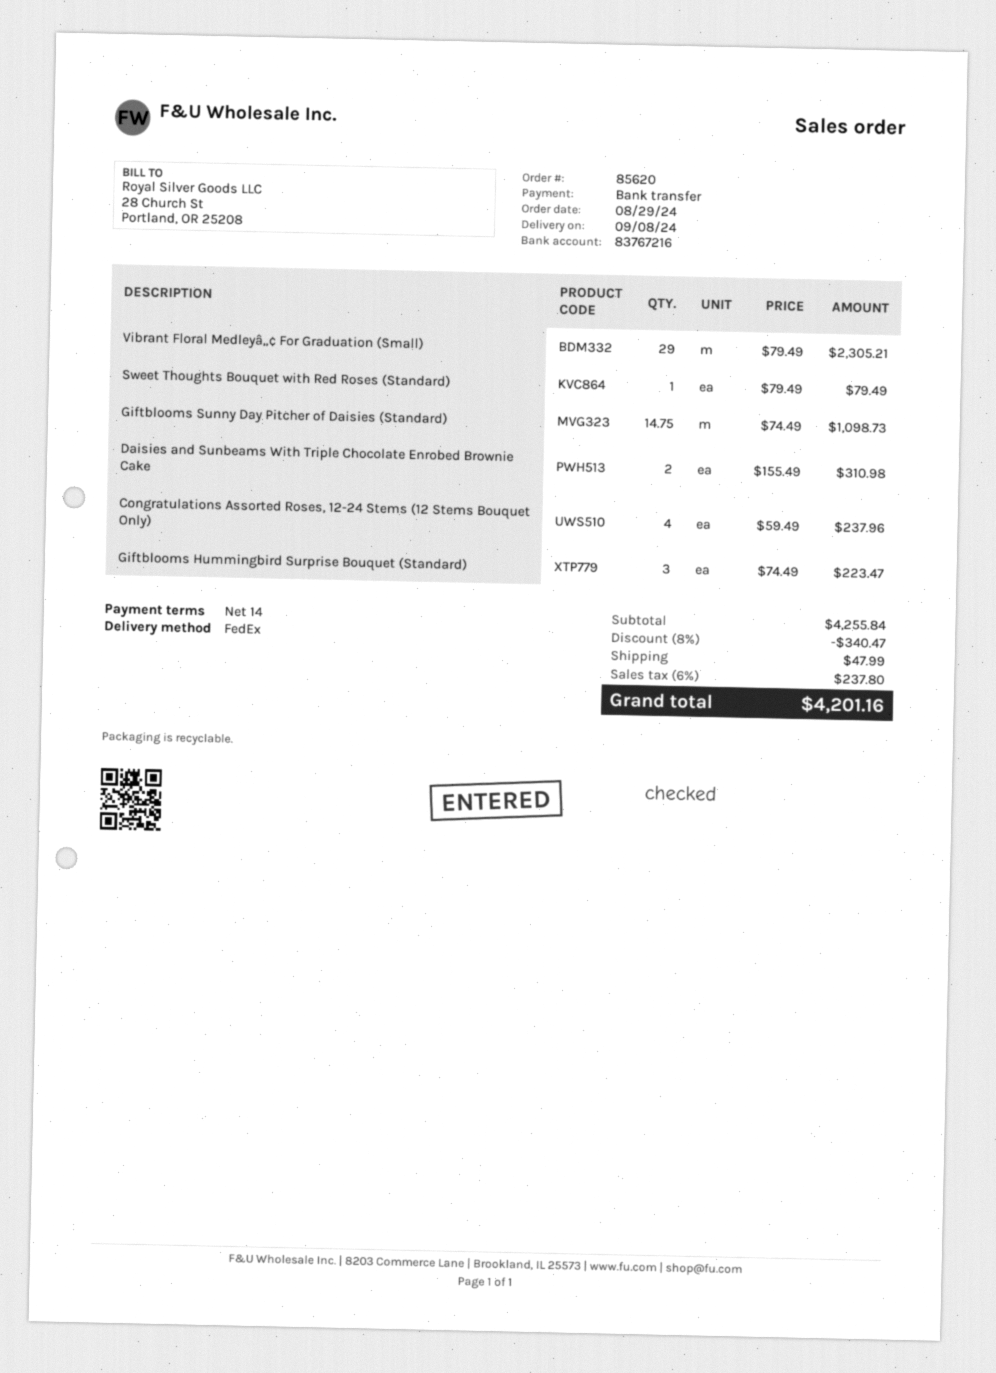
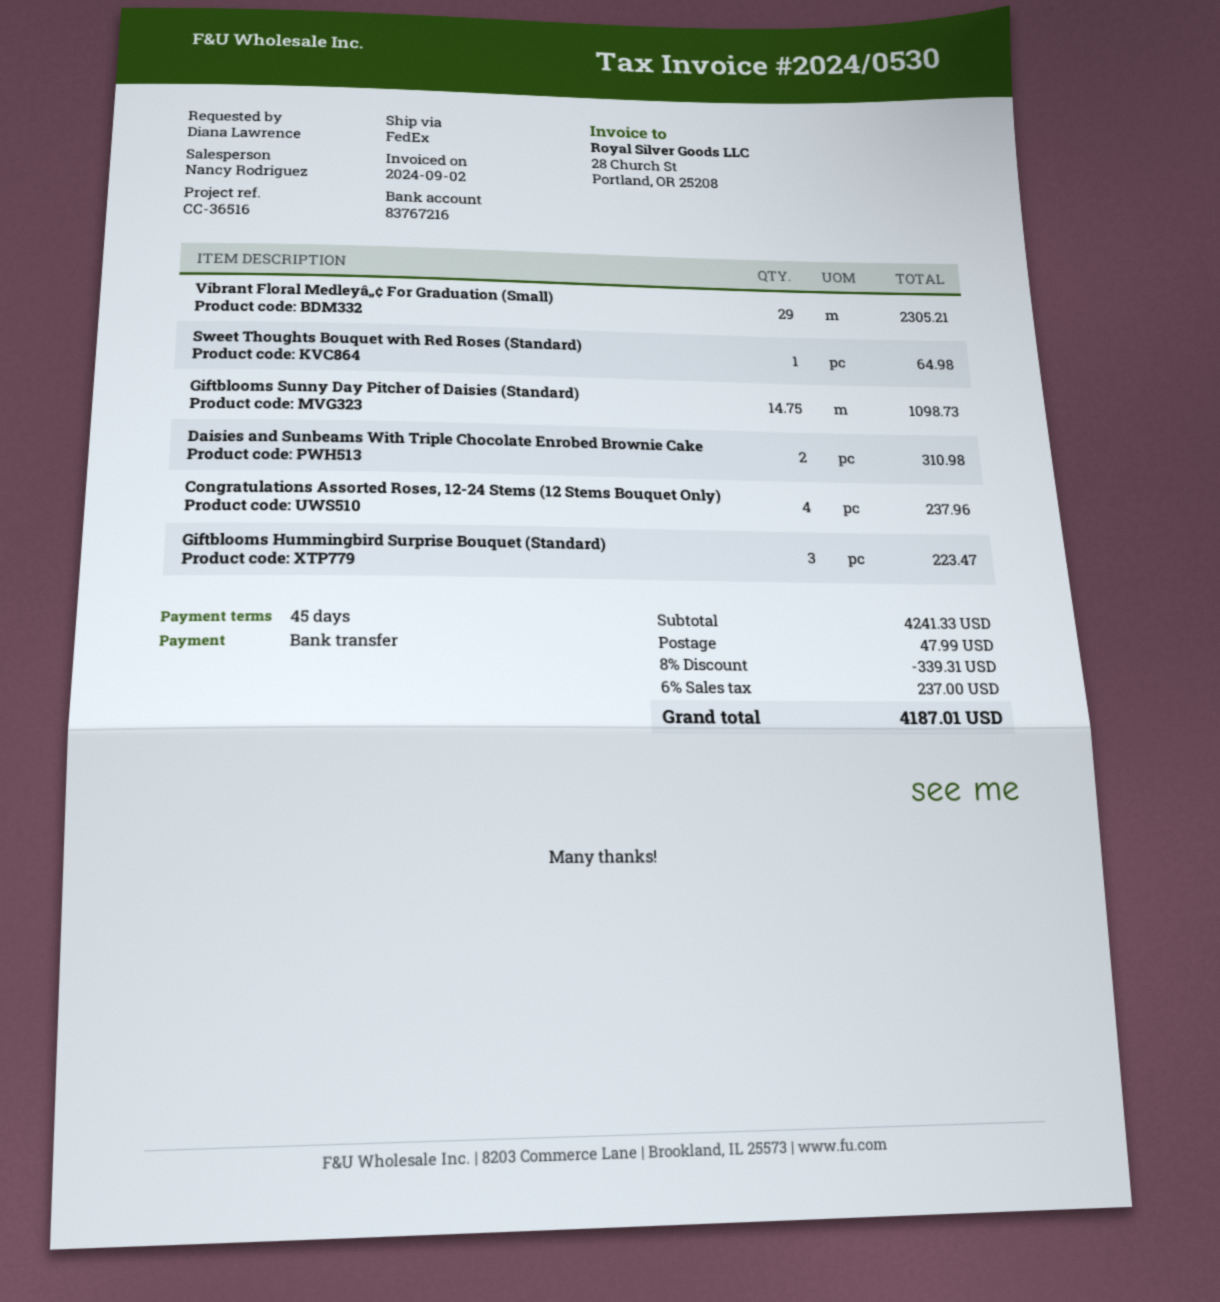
payment terms: 14 days -> 45 days
Sweet Thoughts Bouquet with Red Roses (Standard): 1 for 79.49 -> 1 for 64.98
subtotal: 4255.84 -> 4241.33
discount: 8% = 340.47 -> 8% = 339.31
tax: 6% = 237.80 -> 6% = 237.00
total: 4201.16 -> 4187.01

